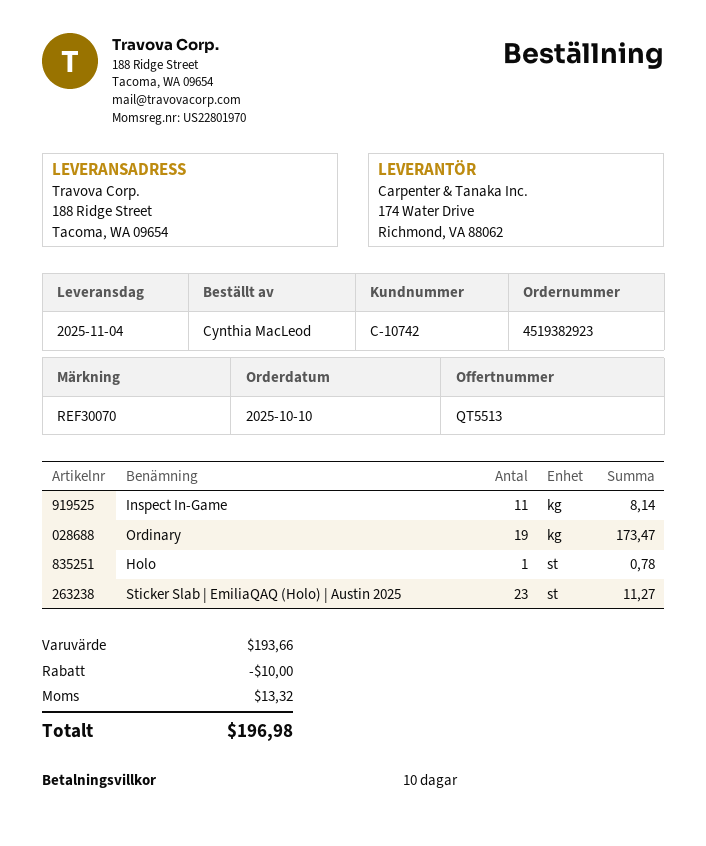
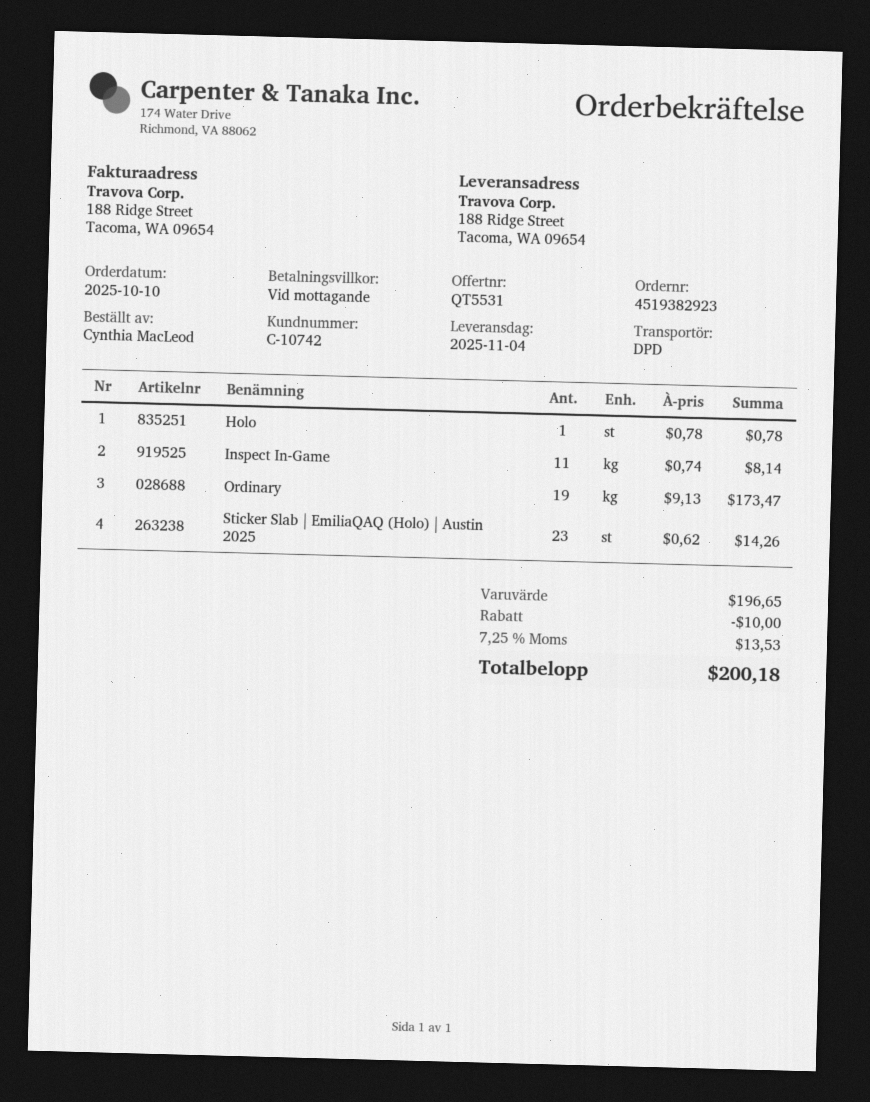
quote number: QT5513 -> QT5531
payment terms: 10 days -> on receipt
Sticker Slab | EmiliaQAQ (Holo) | Austin 2025: 23 for 11.27 -> 23 for 14.26
subtotal: 193.66 -> 196.65
tax: 13.32 -> 13.53
total: 196.98 -> 200.18

